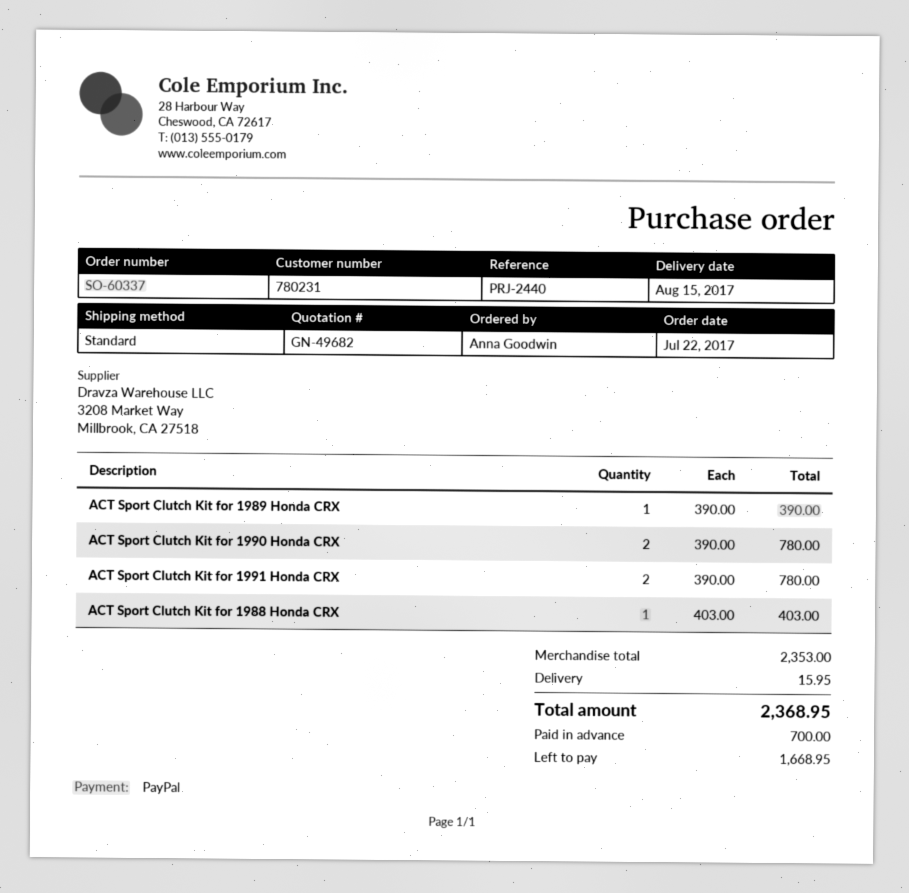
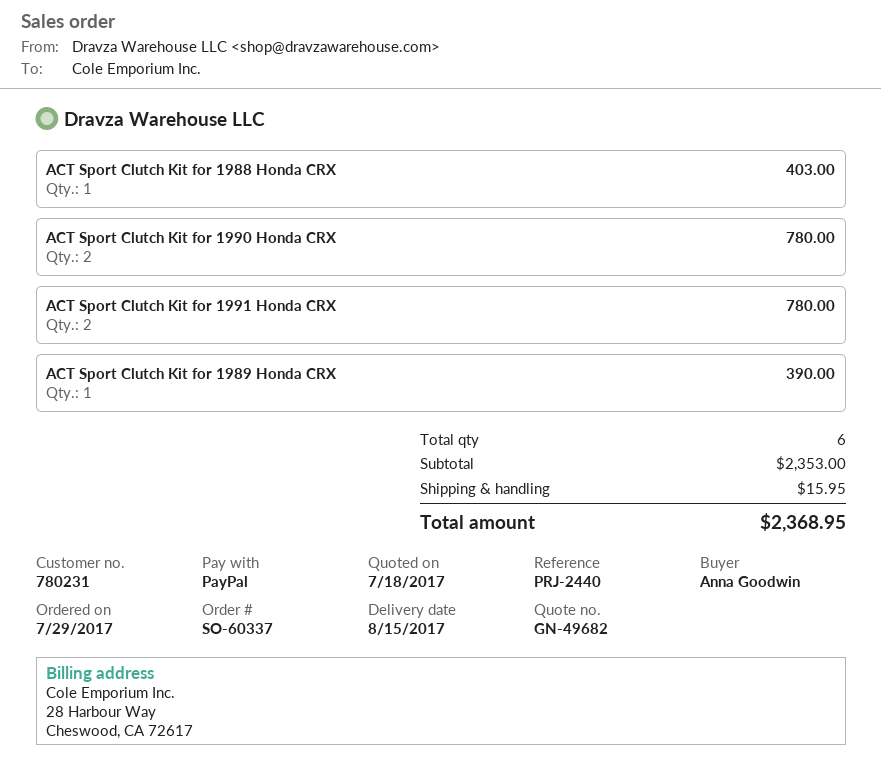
order date: 2017-07-22 -> 2017-07-29

